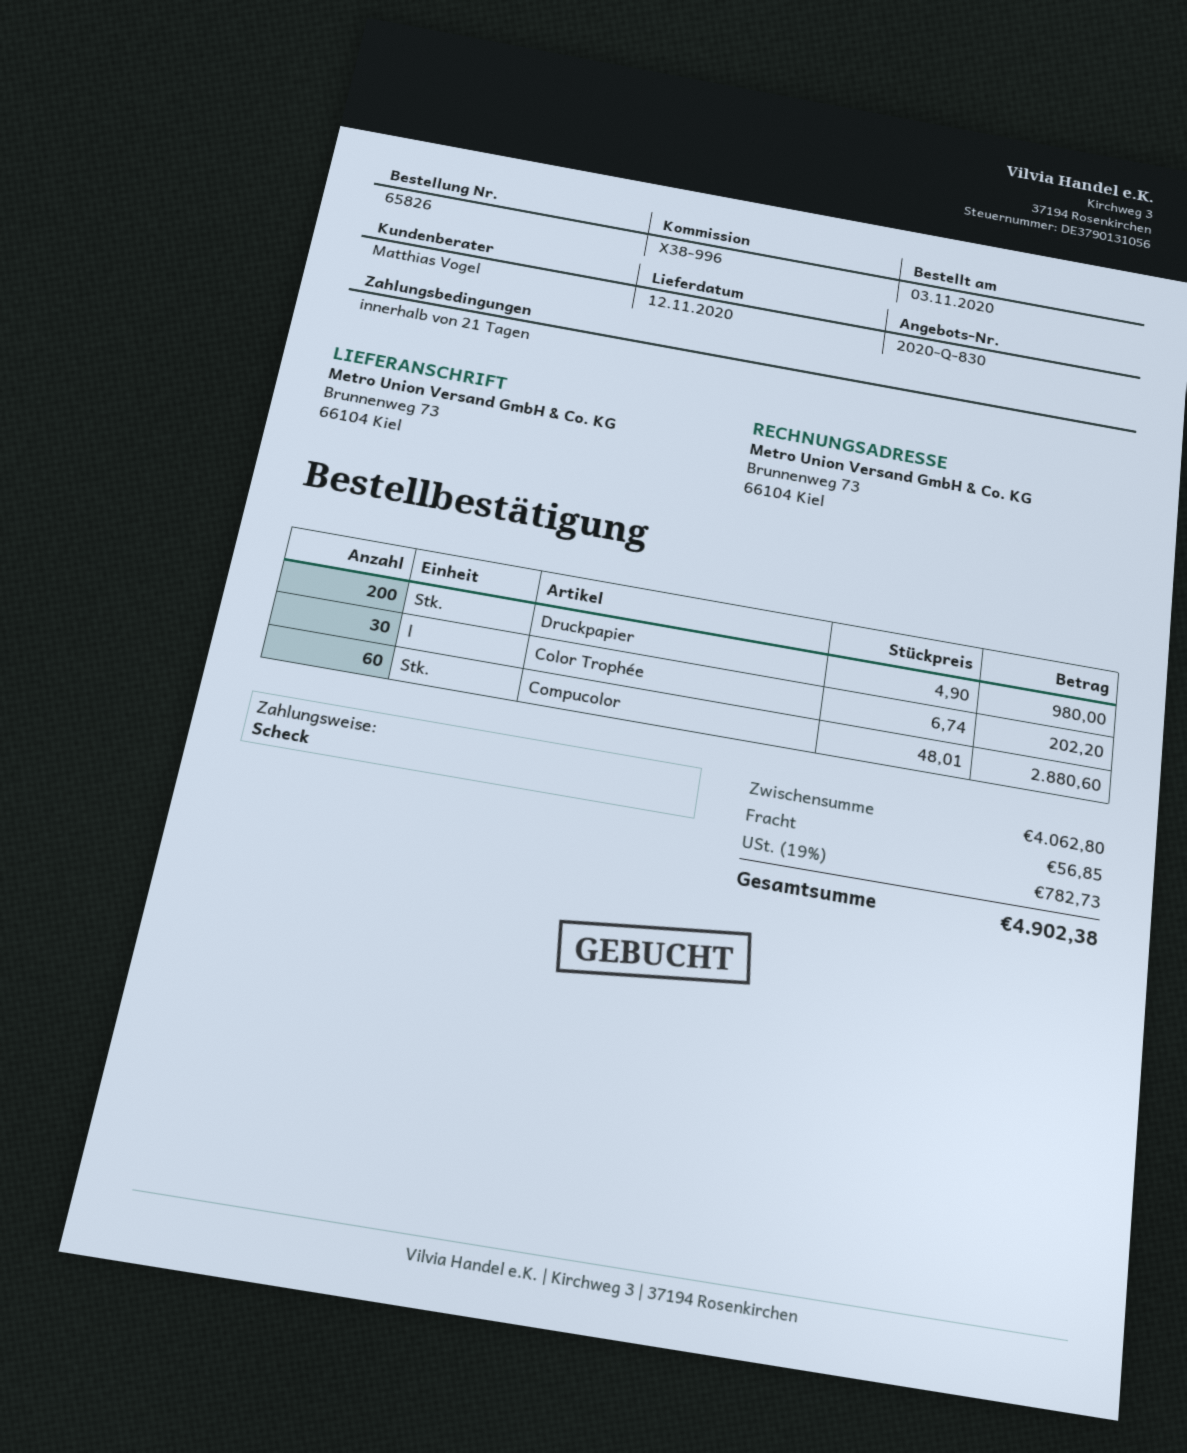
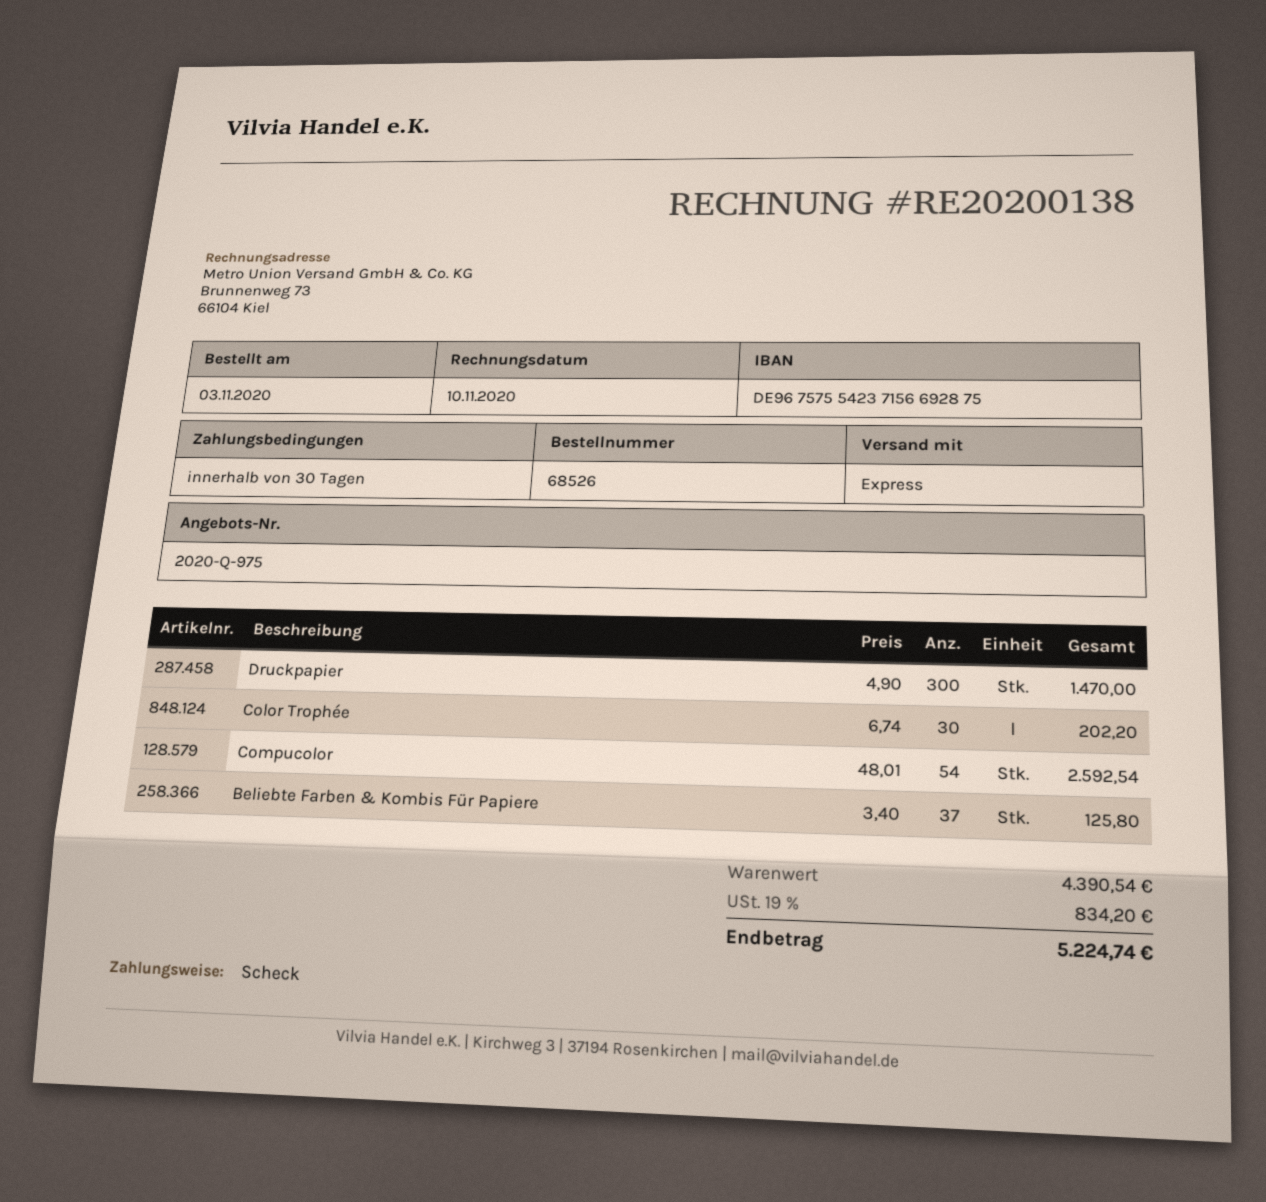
quote number: 2020-Q-830 -> 2020-Q-975
order number: 65826 -> 68526
payment terms: 21 days -> 30 days
Druckpapier: 200 x 4.90 = 980.00 -> 300 x 4.90 = 1470.00
Compucolor: 60 x 48.01 = 2880.60 -> 54 x 48.01 = 2592.54
Beliebte Farben & Kombis Für Papiere: none -> 37 x 3.40 = 125.80
subtotal: 4062.80 -> 4390.54
shipping: 56.85 -> none
tax: 19% = 782.73 -> 19% = 834.20
total: 4902.38 -> 5224.74

